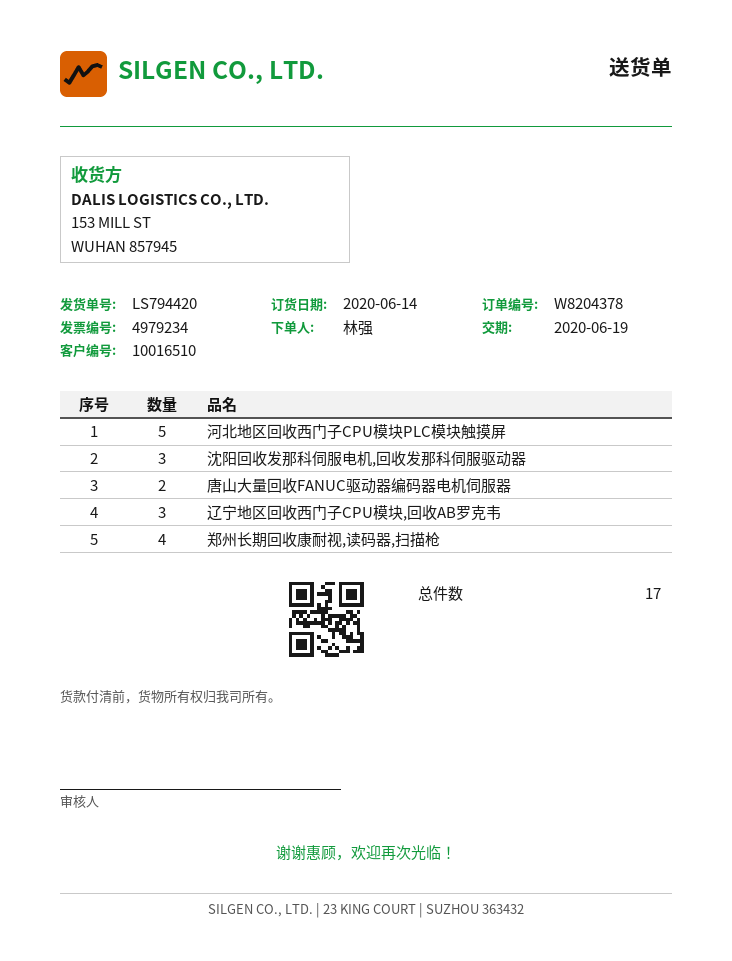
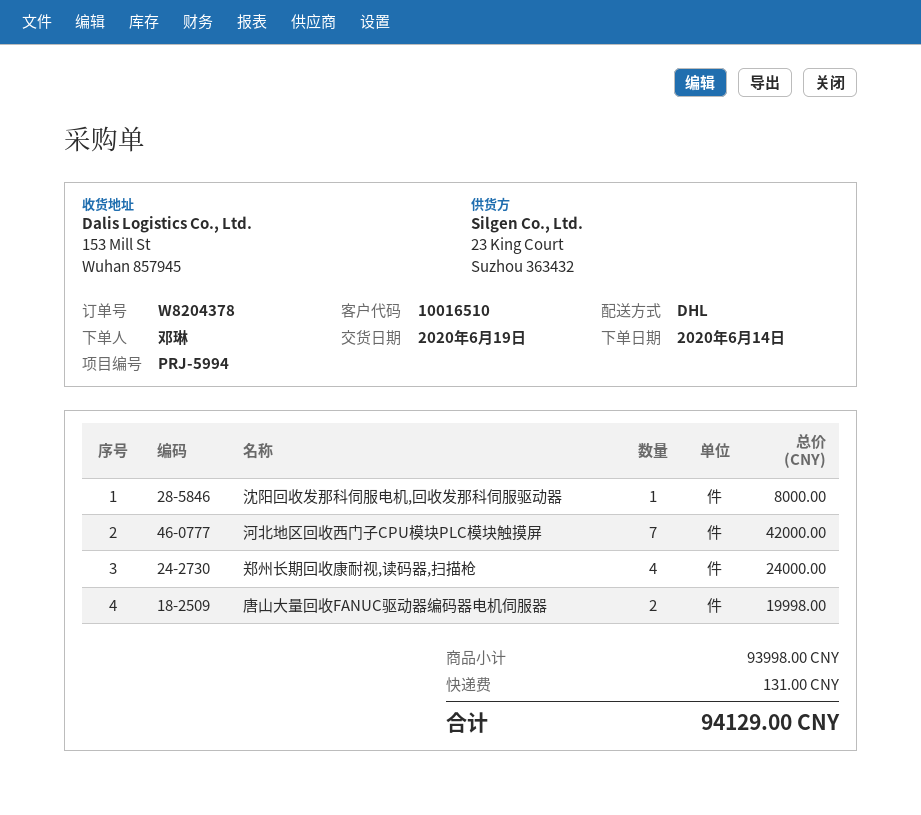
ordered by: 林强 -> 邓琳
河北地区回收西门子CPU模块PLC模块触摸屏: 5 -> 7
沈阳回收发那科伺服电机,回收发那科伺服驱动器: 3 -> 1
辽宁地区回收西门子CPU模块,回收AB罗克韦: 3 -> none

